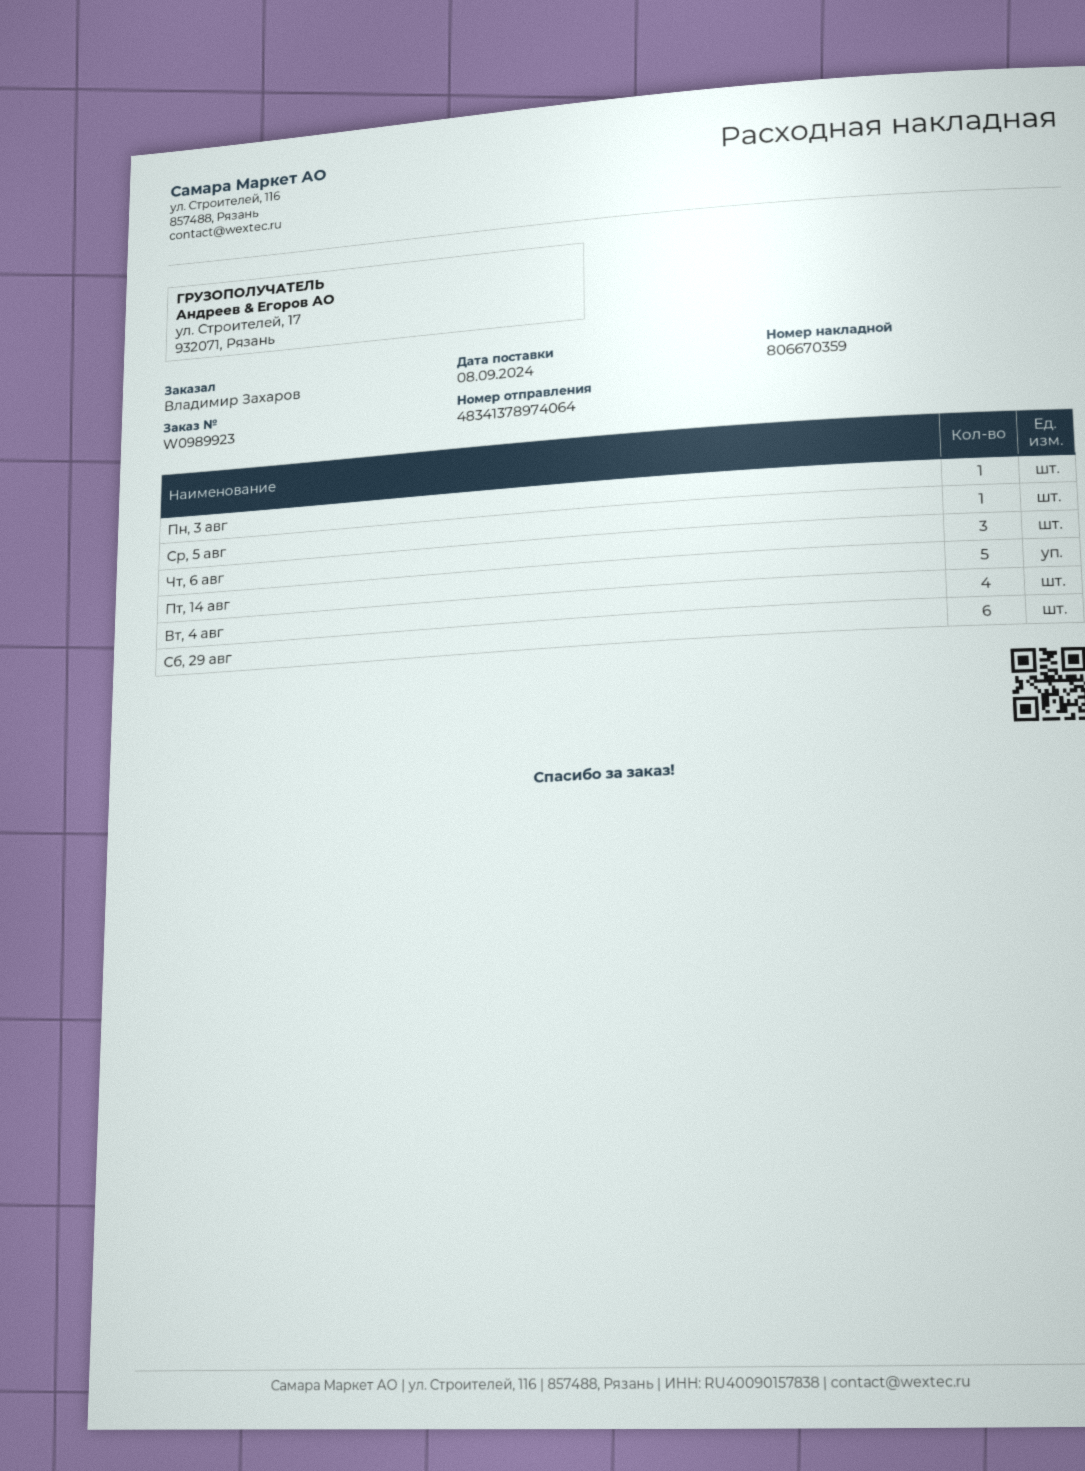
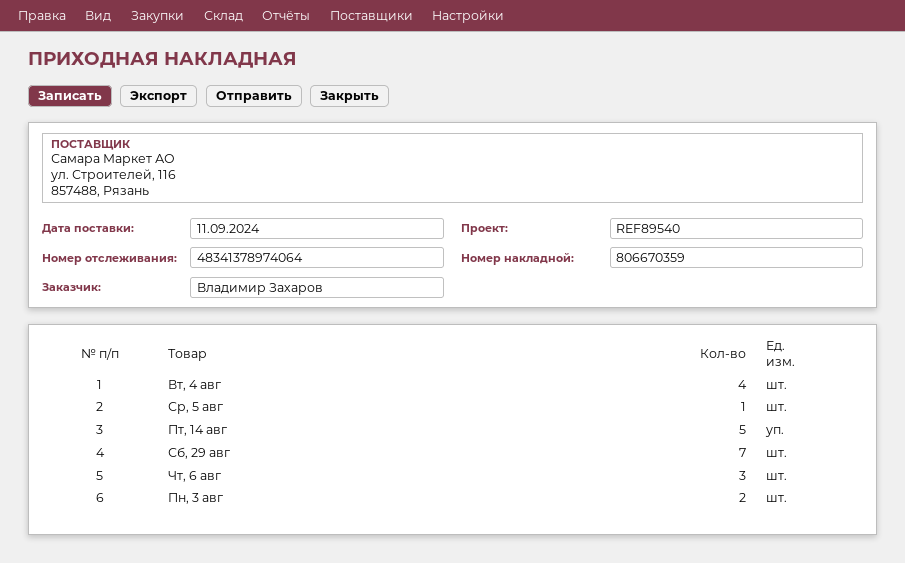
delivery date: 2024-09-08 -> 2024-09-11
Пн, 3 авг: 1 -> 2
Сб, 29 авг: 6 -> 7

